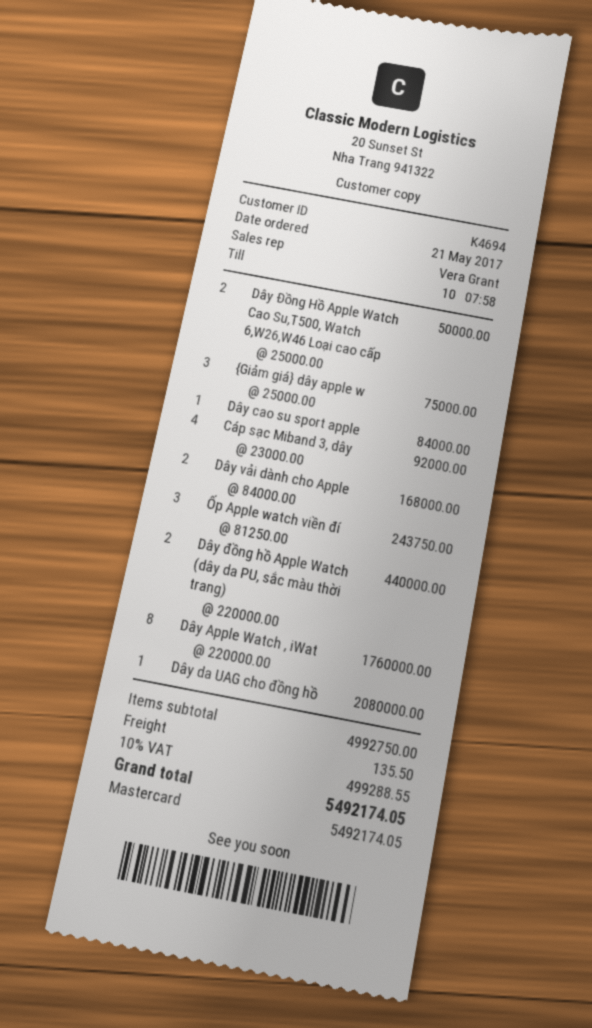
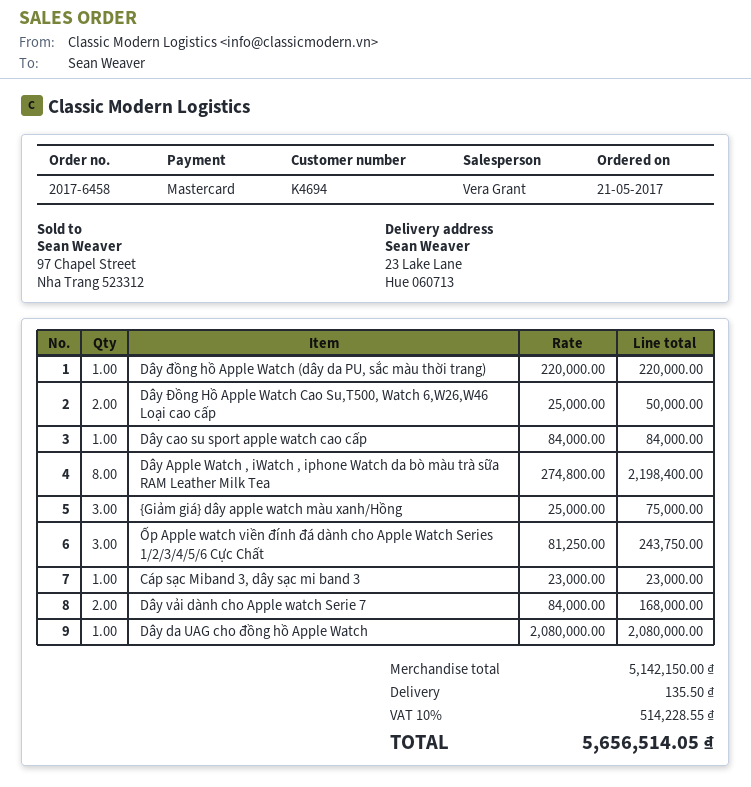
Cáp sạc Miband 3, dây: 4 x 23000.00 = 92000.00 -> 1 x 23000.00 = 23000.00
Dây đồng hồ Apple Watch (dây da PU, sắc màu thời trang): 2 x 220000.00 = 440000.00 -> 1 x 220000.00 = 220000.00
Dây Apple Watch , iWat: 8 x 220000.00 = 1760000.00 -> 8 x 274800.00 = 2198400.00
subtotal: 4992750.00 -> 5142150.00
tax: 10% = 499288.55 -> 10% = 514228.55
total: 5492174.05 -> 5656514.05

